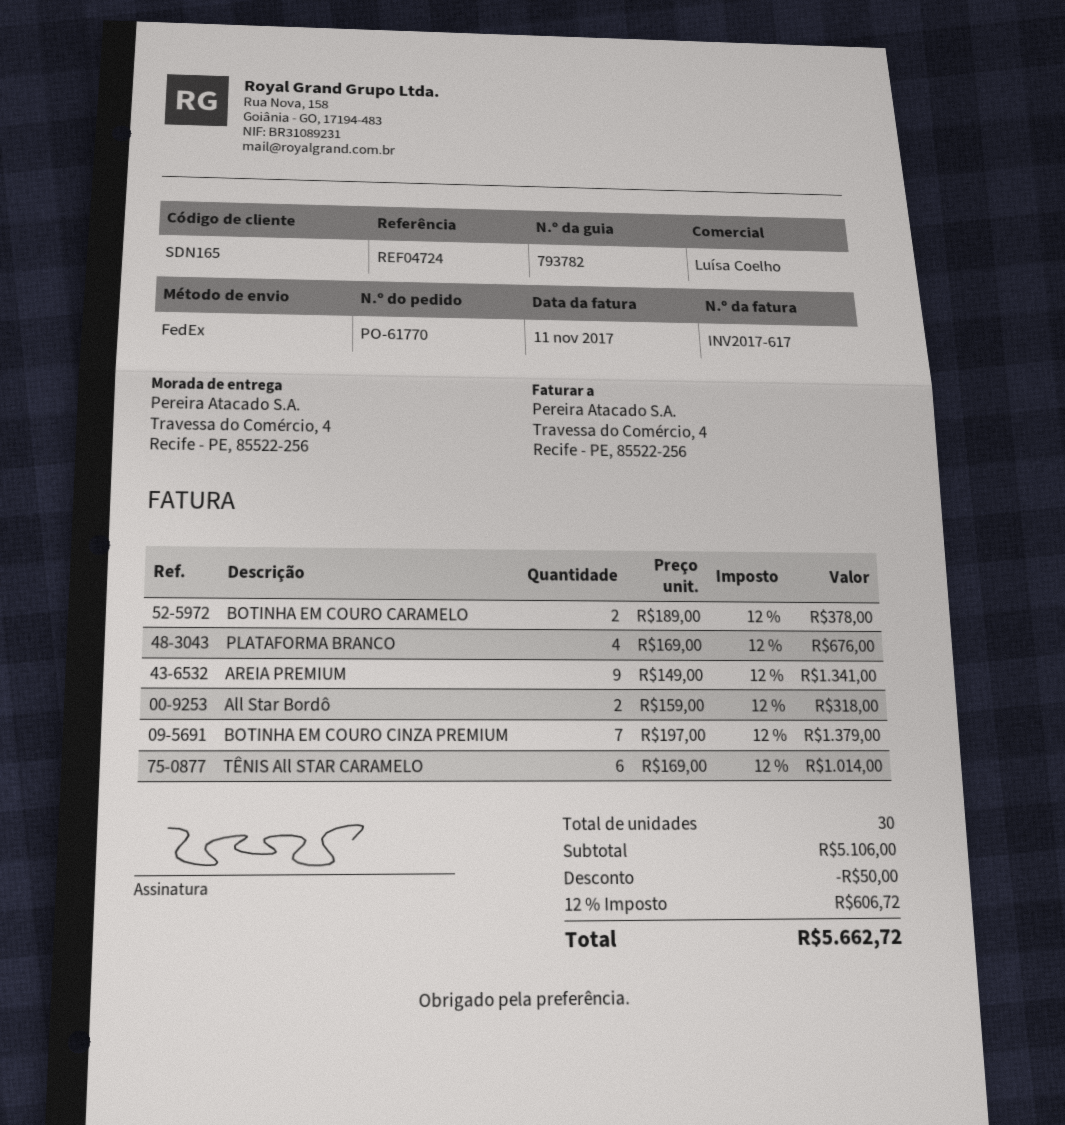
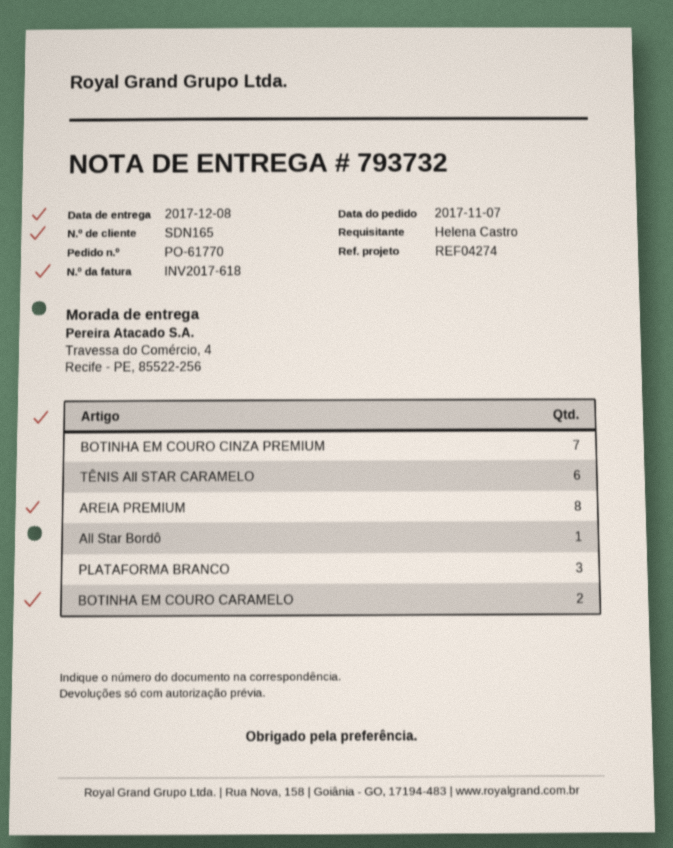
delivery note number: 793782 -> 793732
invoice number: INV2017-617 -> INV2017-618
reference: REF04724 -> REF04274
PLATAFORMA BRANCO: 4 -> 3
AREIA PREMIUM: 9 -> 8
All Star Bordô: 2 -> 1

